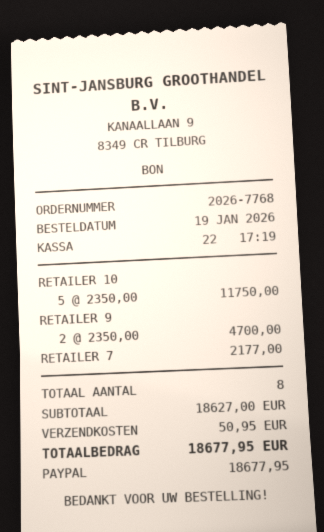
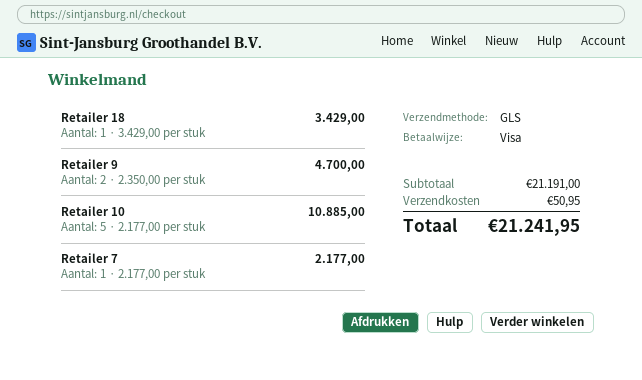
payment method: PayPal -> Visa
RETAILER 10: 5 x 2350.00 = 11750.00 -> 5 x 2177.00 = 10885.00
Retailer 18: none -> 1 x 3429.00 = 3429.00
subtotal: 18627.00 -> 21191.00
total: 18677.95 -> 21241.95

